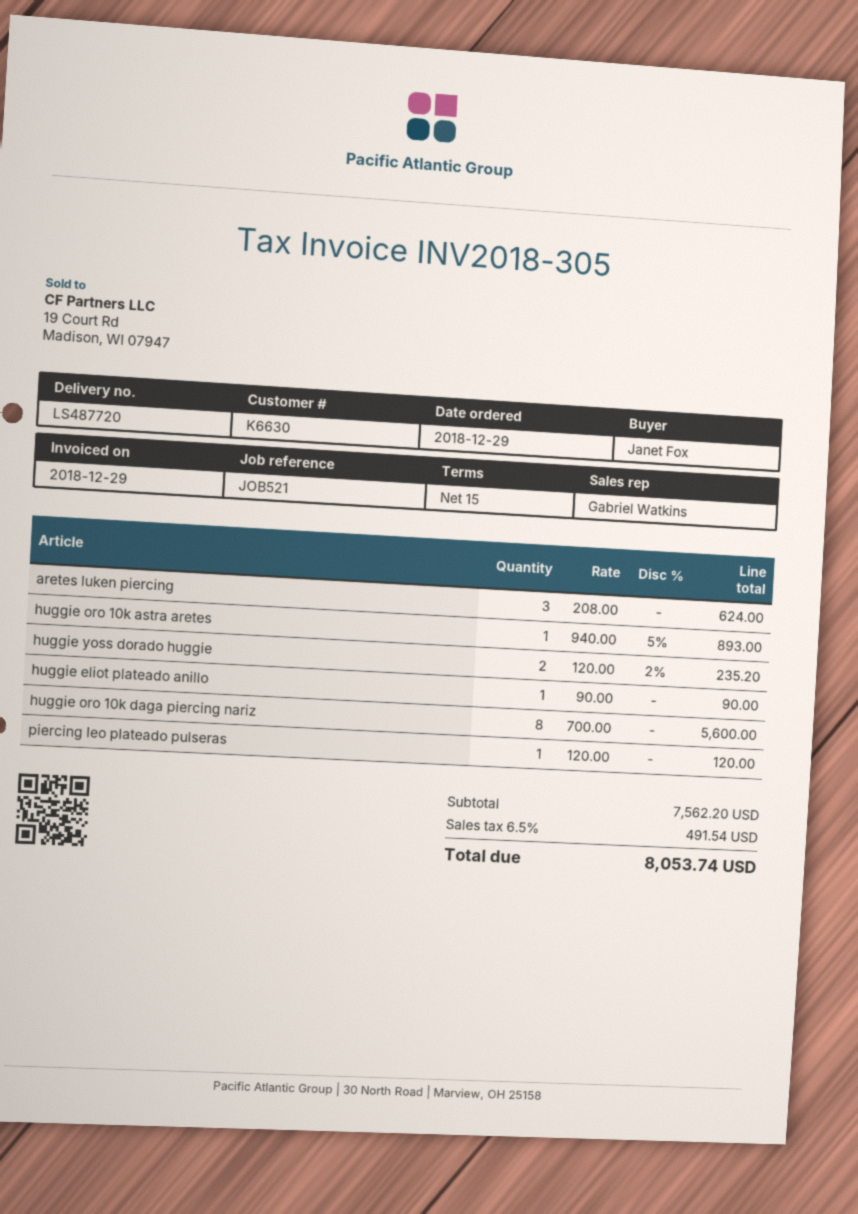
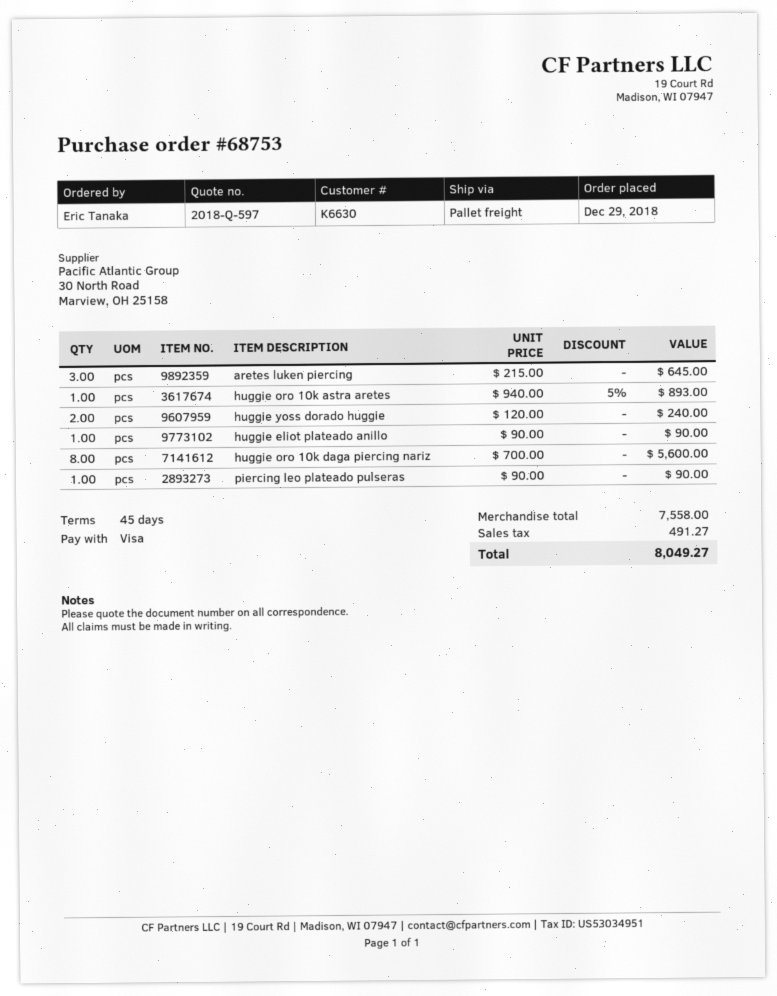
payment terms: 15 days -> 45 days
ordered by: Janet Fox -> Eric Tanaka
aretes luken piercing: 3 x 208.00 = 624.00 -> 3 x 215.00 = 645.00
huggie yoss dorado huggie: 2 x 120.00 - 2% = 235.20 -> 2 x 120.00 = 240.00
piercing leo plateado pulseras: 1 x 120.00 = 120.00 -> 1 x 90.00 = 90.00
subtotal: 7562.20 -> 7558.00
tax: 491.54 -> 491.27
total: 8053.74 -> 8049.27

